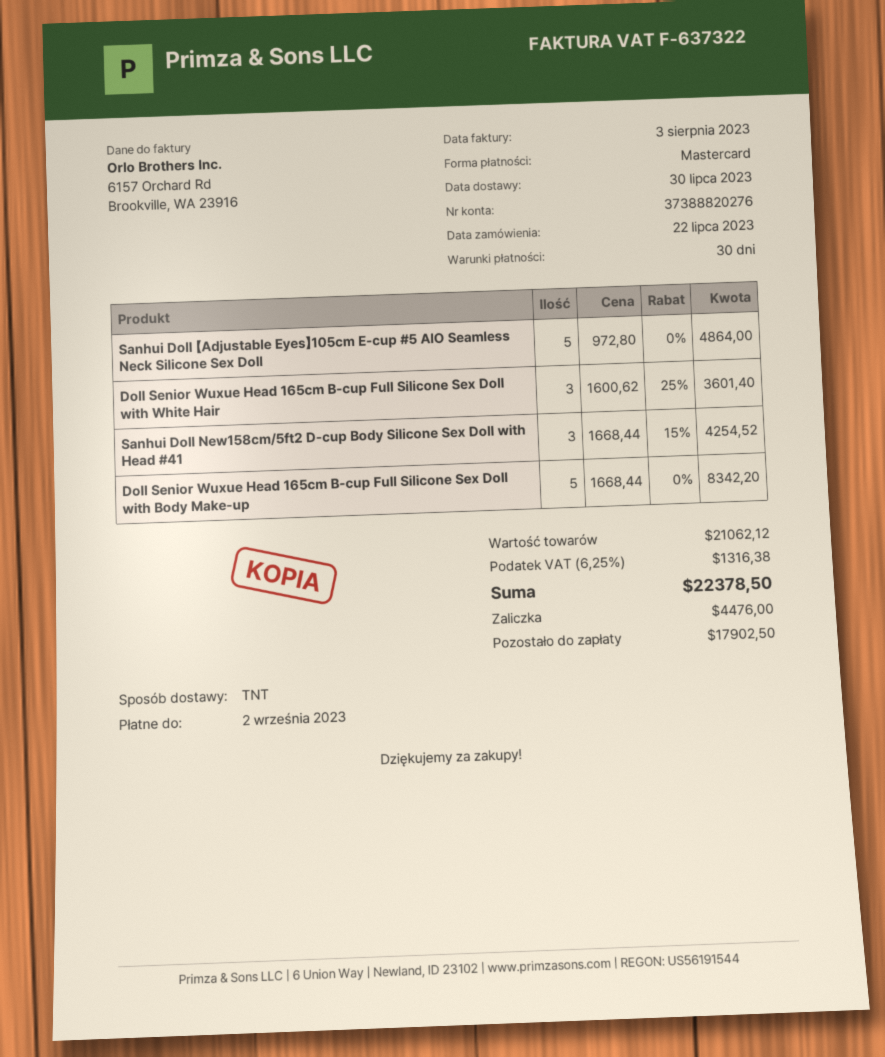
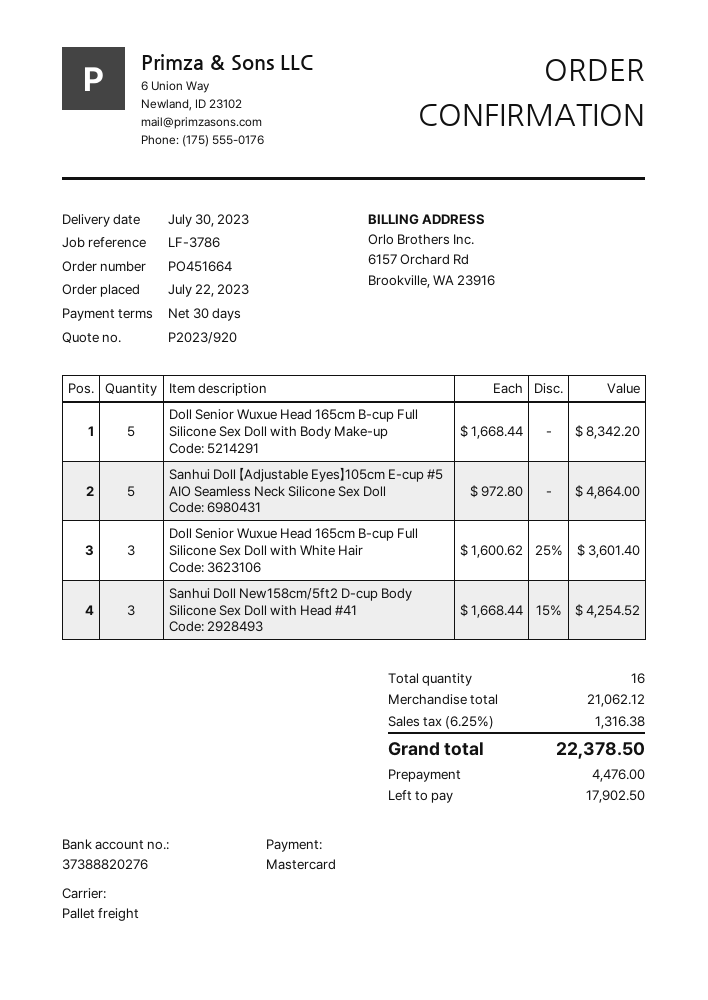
shipping method: TNT -> pallet freight

